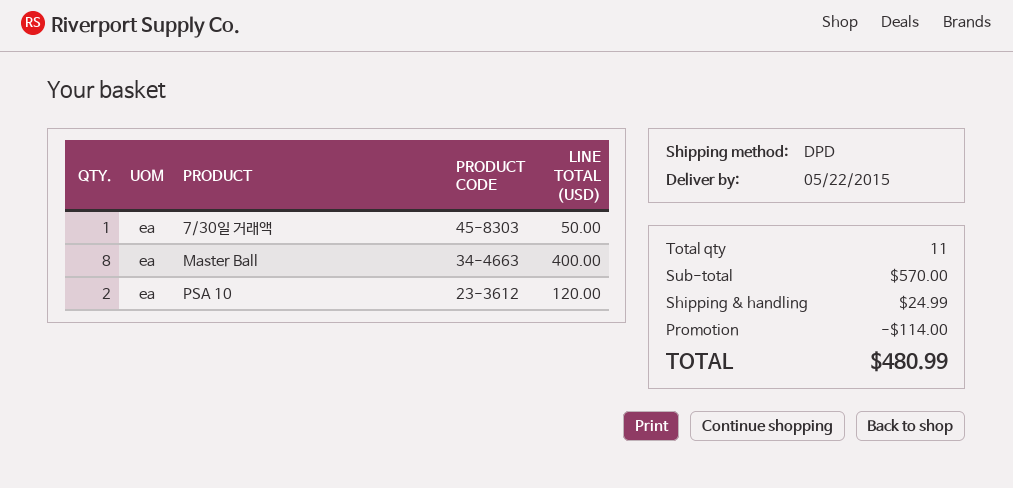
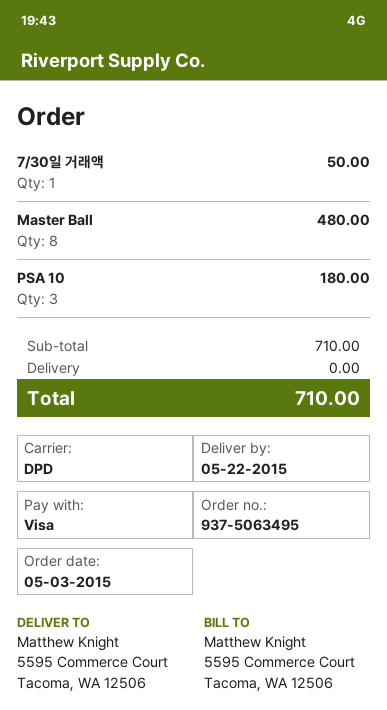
Master Ball: 8 for 400.00 -> 8 for 480.00
PSA 10: 2 for 120.00 -> 3 for 180.00
subtotal: 570.00 -> 710.00
discount: 114.00 -> none
shipping: 24.99 -> 0.00
total: 480.99 -> 710.00

